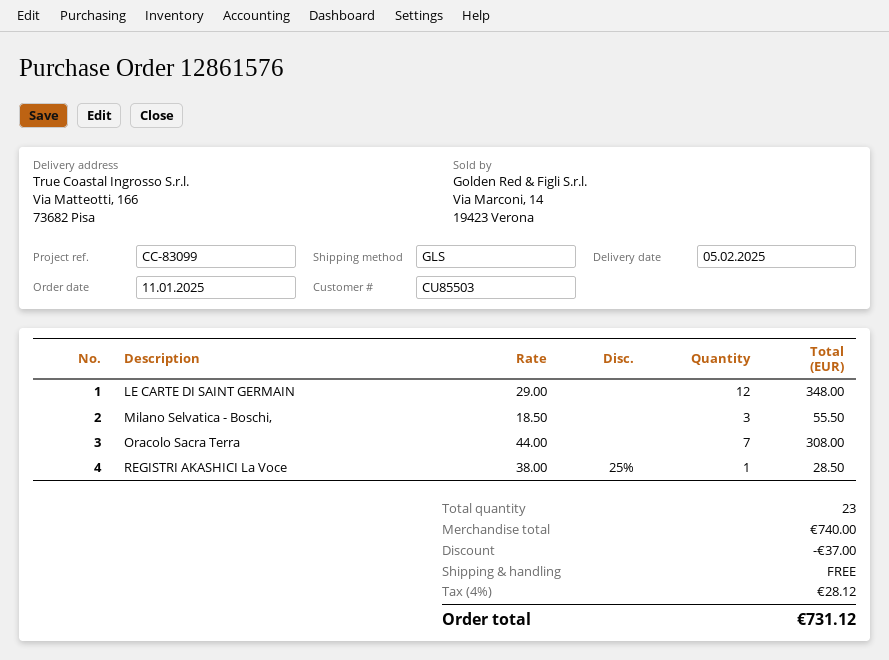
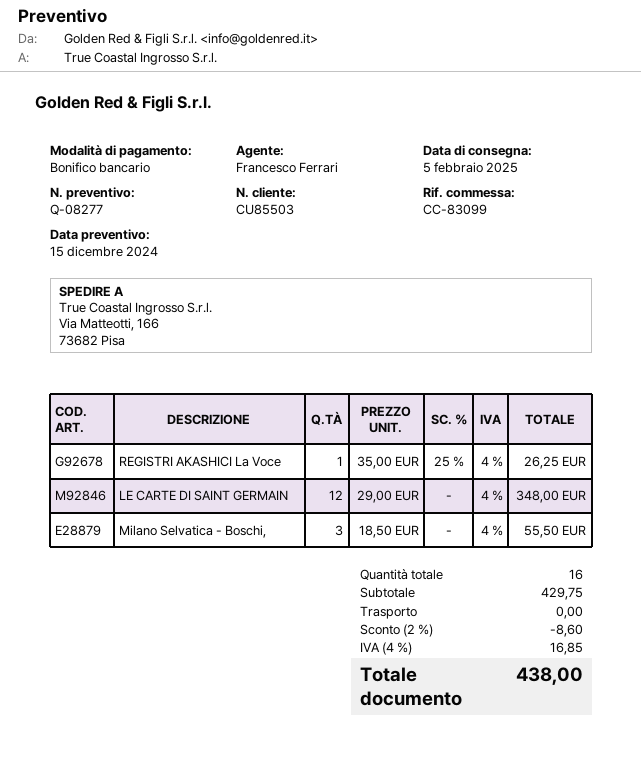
Oracolo Sacra Terra: 7 x 44.00 = 308.00 -> none
REGISTRI AKASHICI La Voce: 1 x 38.00 - 25% = 28.50 -> 1 x 35.00 - 25% = 26.25
total quantity: 23 -> 16
subtotal: 740.00 -> 429.75
discount: 37.00 -> 8.60
tax: 4% = 28.12 -> 4% = 16.85
total: 731.12 -> 438.00

